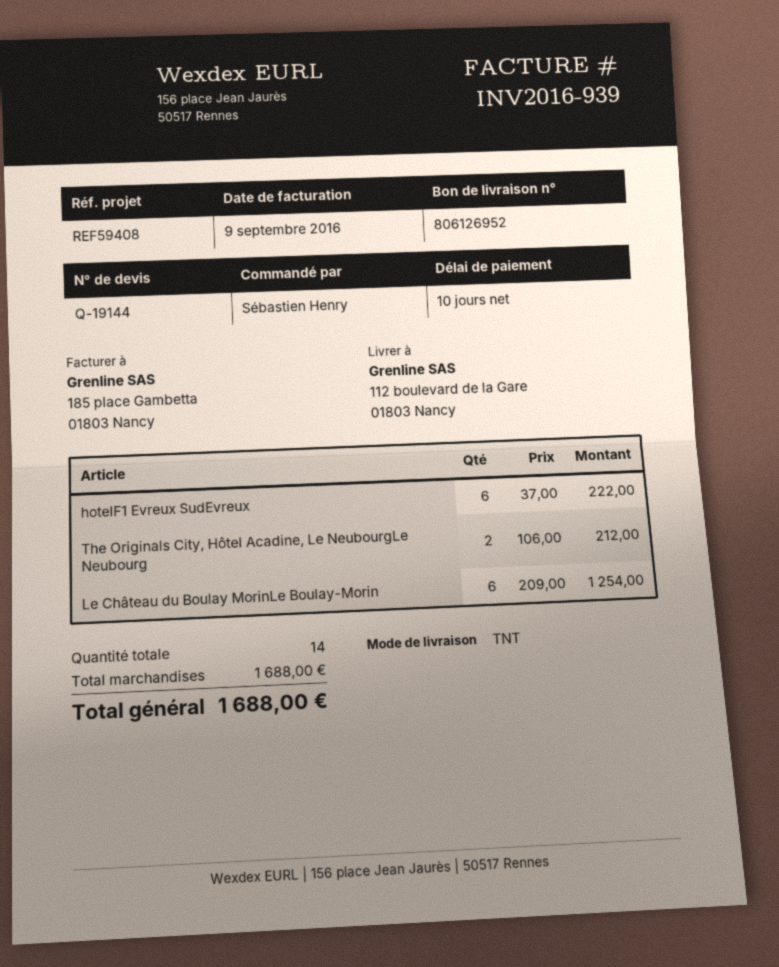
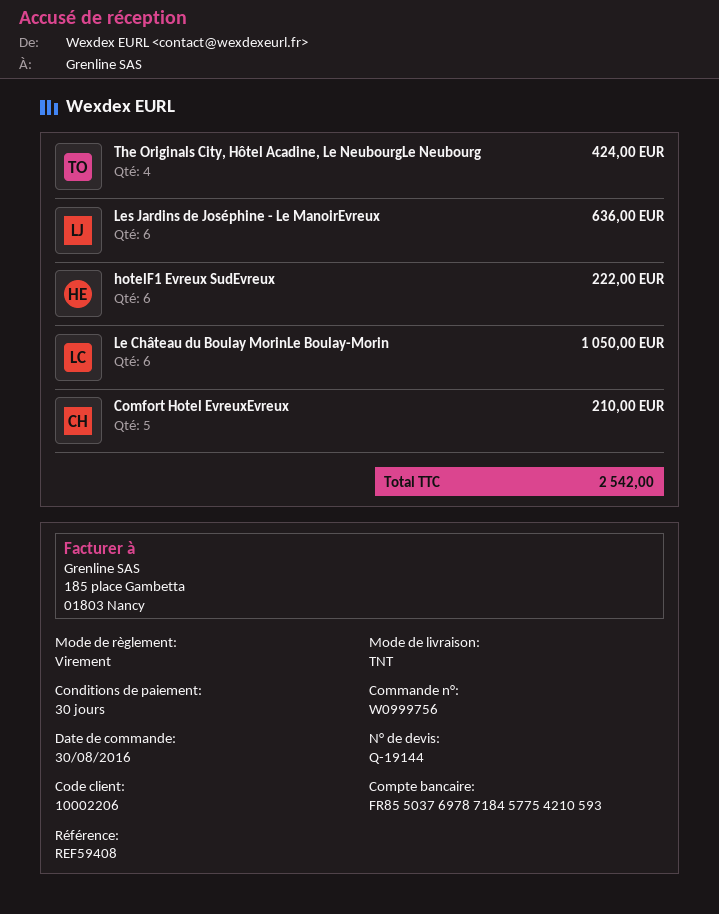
payment terms: 10 days -> 30 days
The Originals City, Hôtel Acadine, Le NeubourgLe Neubourg: 2 for 212.00 -> 4 for 424.00
Le Château du Boulay MorinLe Boulay-Morin: 6 for 1254.00 -> 6 for 1050.00
Les Jardins de Joséphine - Le ManoirEvreux: none -> 6 for 636.00
Comfort Hotel EvreuxEvreux: none -> 5 for 210.00
total: 1688.00 -> 2542.00

